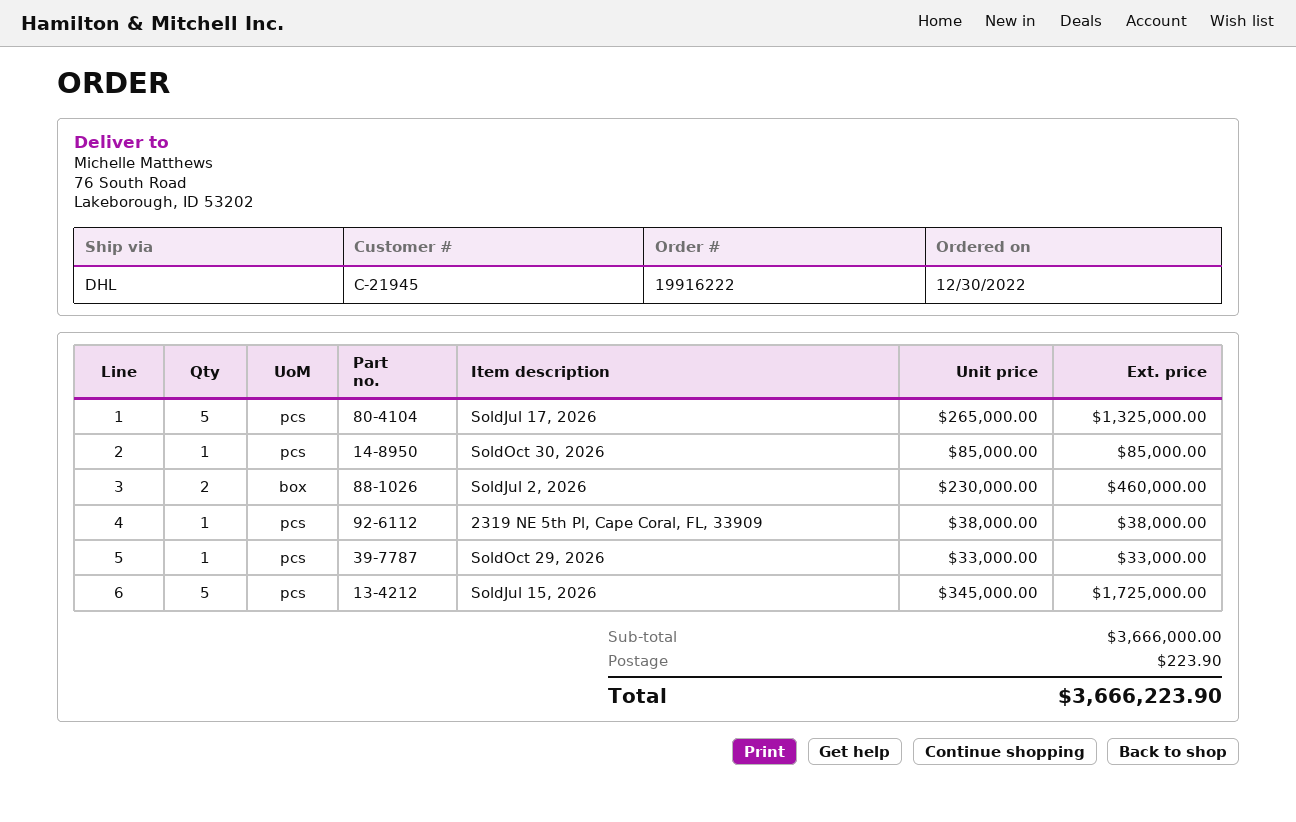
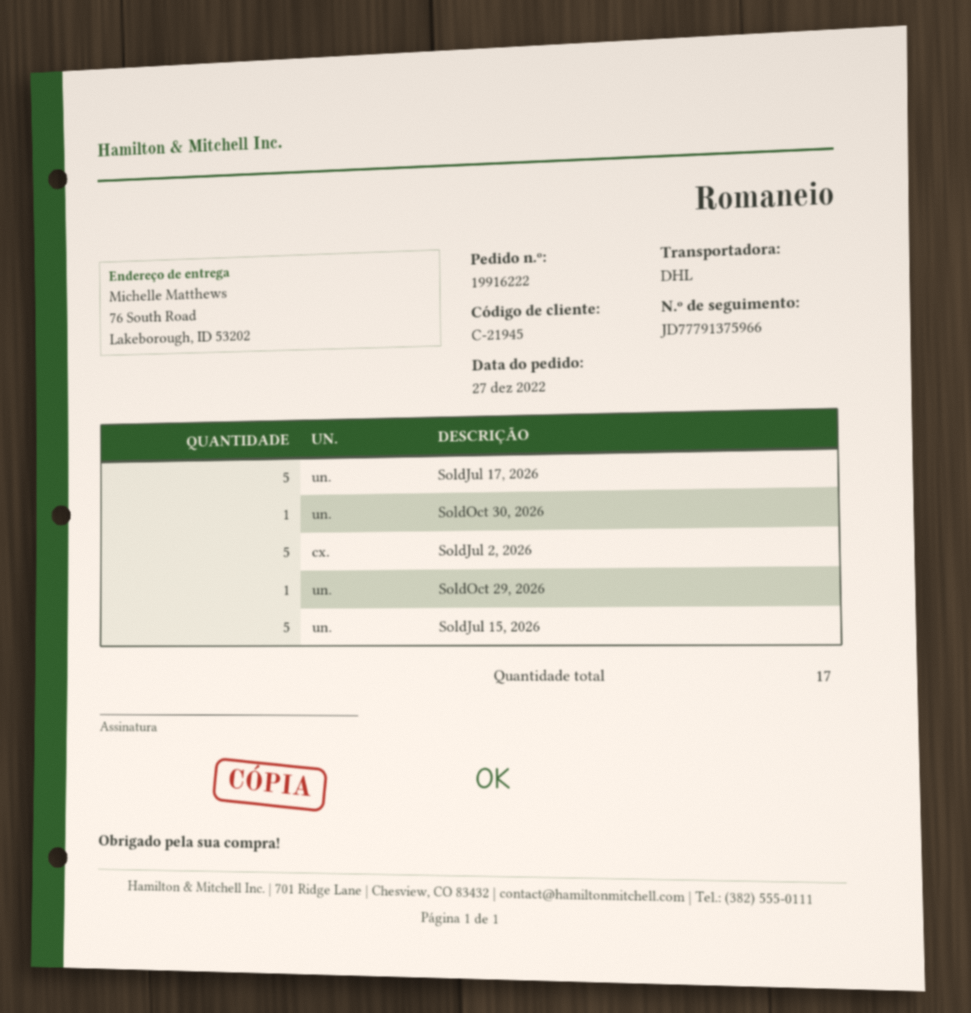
order date: 2022-12-30 -> 2022-12-27
SoldJul 2, 2026: 2 -> 5
2319 NE 5th Pl, Cape Coral, FL, 33909: 1 -> none

